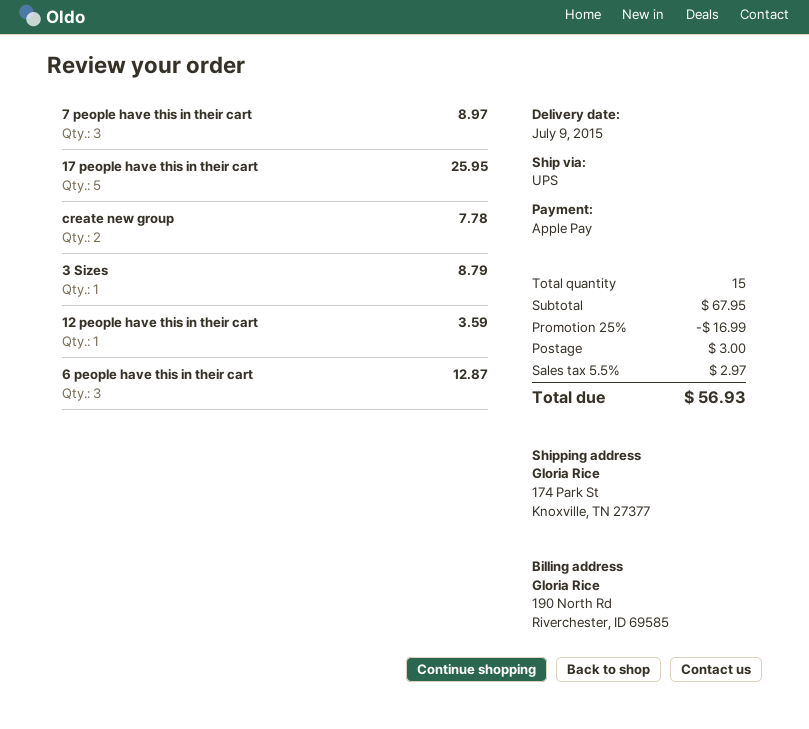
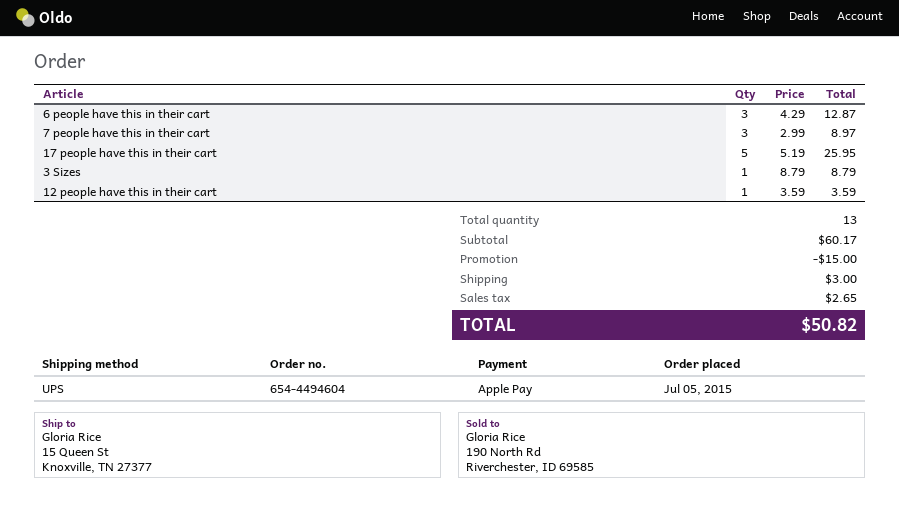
ship to: 174 Park St, Knoxville, TN 27377 -> 15 Queen St, Knoxville, TN 27377
create new group: 2 for 7.78 -> none
total quantity: 15 -> 13
subtotal: 67.95 -> 60.17
discount: 16.99 -> 15.00
tax: 2.97 -> 2.65
total: 56.93 -> 50.82

